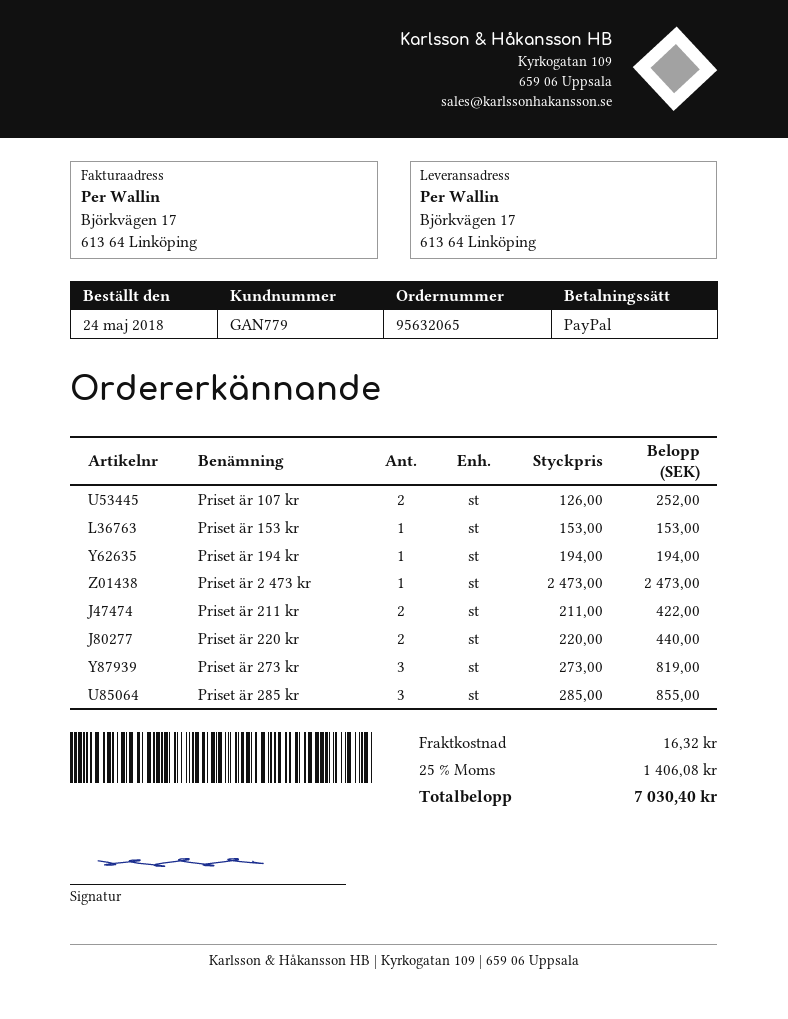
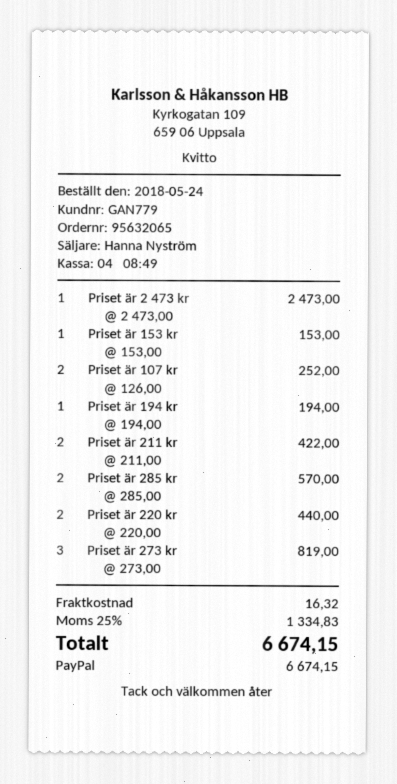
Priset är 285 kr: 3 x 285.00 = 855.00 -> 2 x 285.00 = 570.00
tax: 25% = 1406.08 -> 25% = 1334.83
total: 7030.40 -> 6674.15

